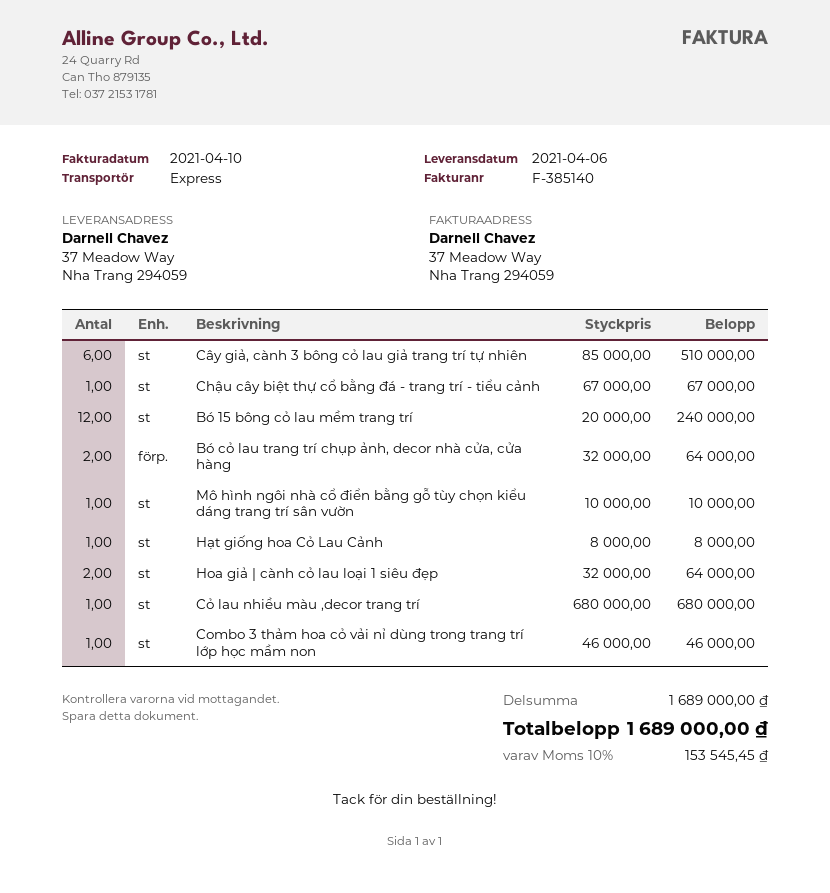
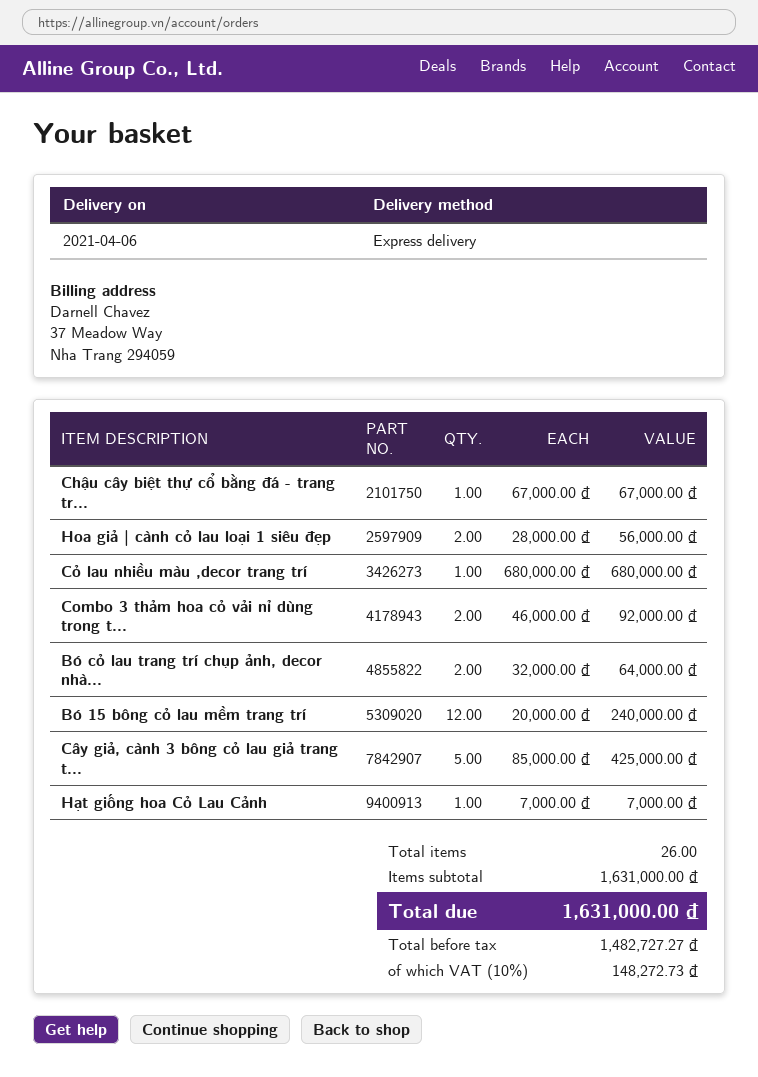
Cây giả, cành 3 bông cỏ lau giả trang trí tự nhiên: 6 x 85000.00 = 510000.00 -> 5 x 85000.00 = 425000.00
Mô hình ngôi nhà cổ điển bằng gỗ tùy chọn kiểu dáng trang trí sân vườn: 1 x 10000.00 = 10000.00 -> none
Hạt giống hoa Cỏ Lau Cảnh: 1 x 8000.00 = 8000.00 -> 1 x 7000.00 = 7000.00
Hoa giả | cành cỏ lau loại 1 siêu đẹp: 2 x 32000.00 = 64000.00 -> 2 x 28000.00 = 56000.00
Combo 3 thảm hoa cỏ vải nỉ dùng trong trang trí lớp học mầm non: 1 x 46000.00 = 46000.00 -> 2 x 46000.00 = 92000.00
subtotal: 1689000.00 -> 1631000.00
tax: 10% = 153545.45 -> 10% = 148272.73
total: 1689000.00 -> 1631000.00

